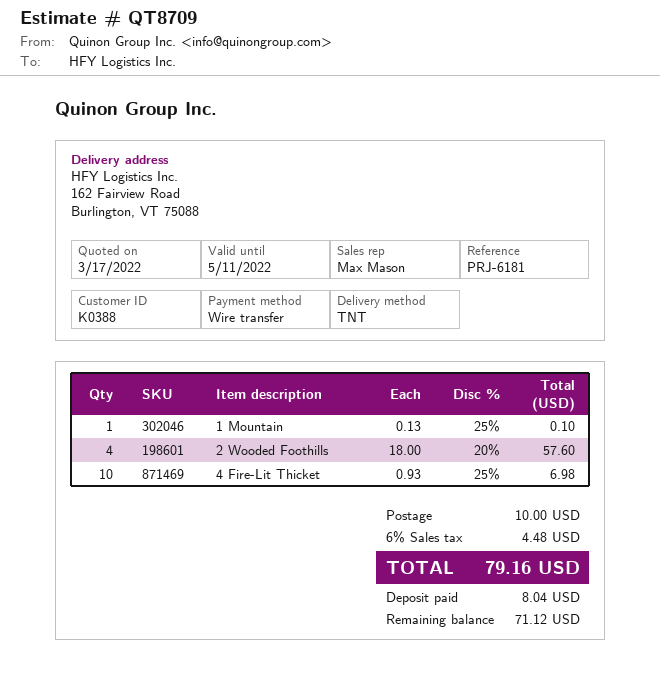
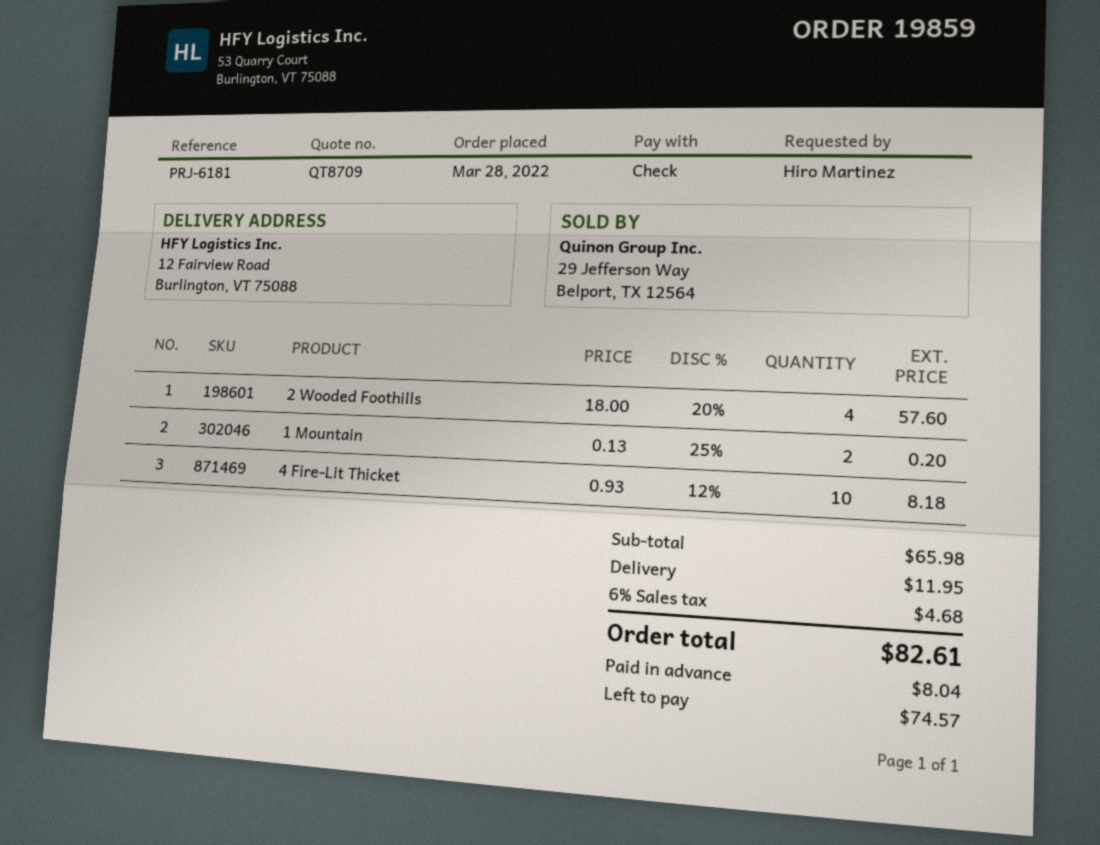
payment method: bank transfer -> cheque
ship to: 162 Fairview Road, Burlington, VT 75088 -> 12 Fairview Road, Burlington, VT 75088
1 Mountain: 1 x 0.13 - 25% = 0.10 -> 2 x 0.13 - 25% = 0.20
4 Fire-Lit Thicket: 10 x 0.93 - 25% = 6.98 -> 10 x 0.93 - 12% = 8.18
shipping: 10.00 -> 11.95
tax: 6% = 4.48 -> 6% = 4.68
total: 79.16 -> 82.61
balance: 71.12 -> 74.57

